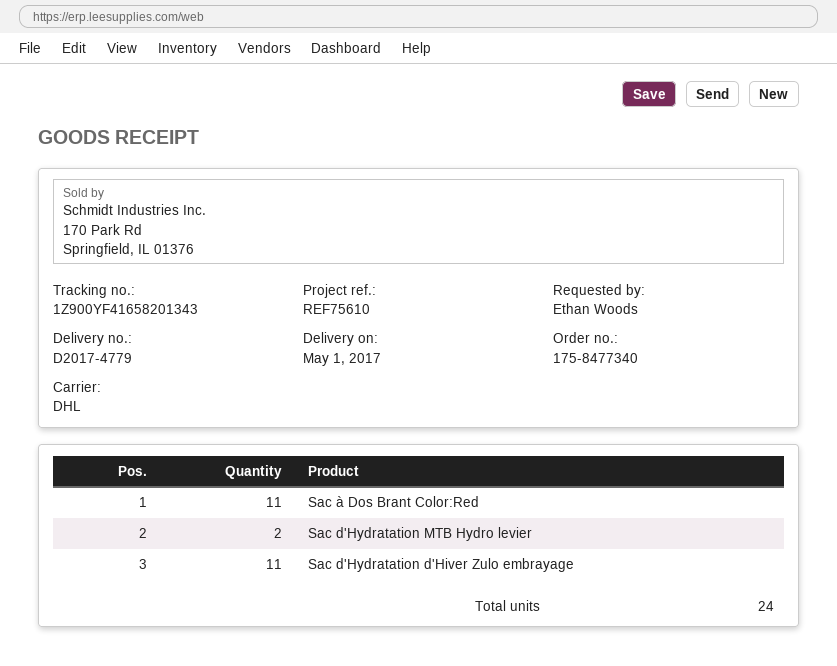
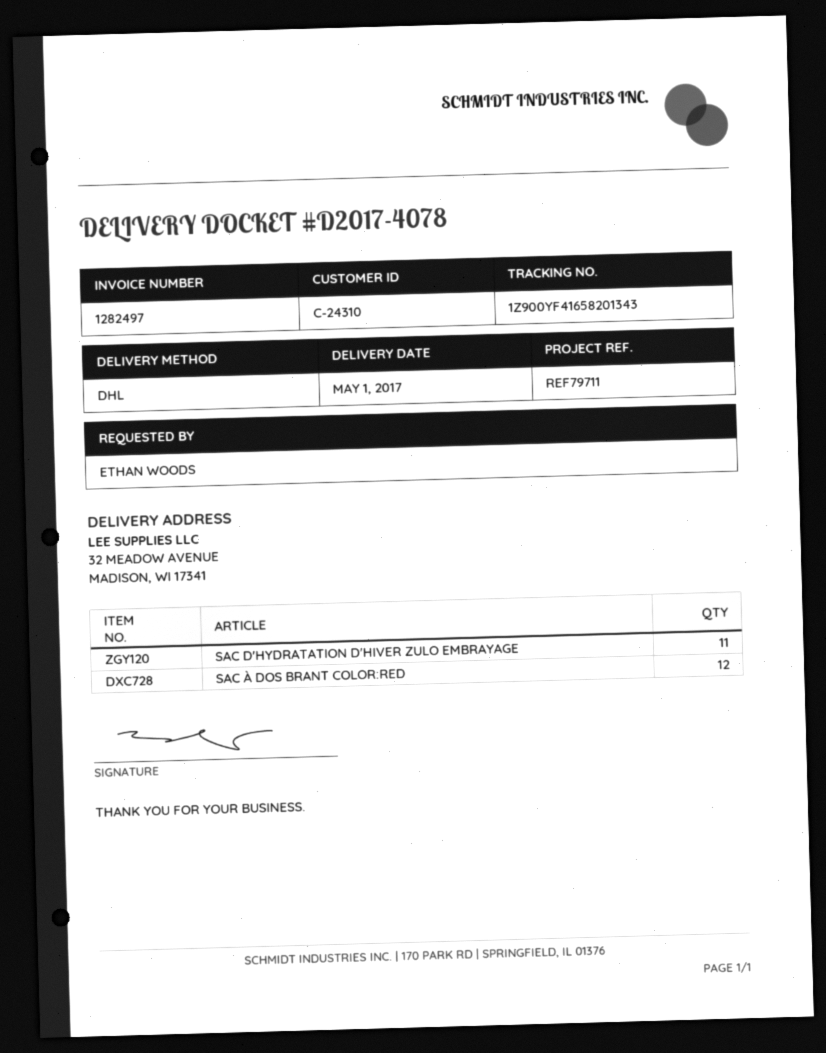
delivery note number: D2017-4779 -> D2017-4078
reference: REF75610 -> REF79711
Sac à Dos Brant Color:Red: 11 -> 12
Sac d'Hydratation MTB Hydro levier: 2 -> none

